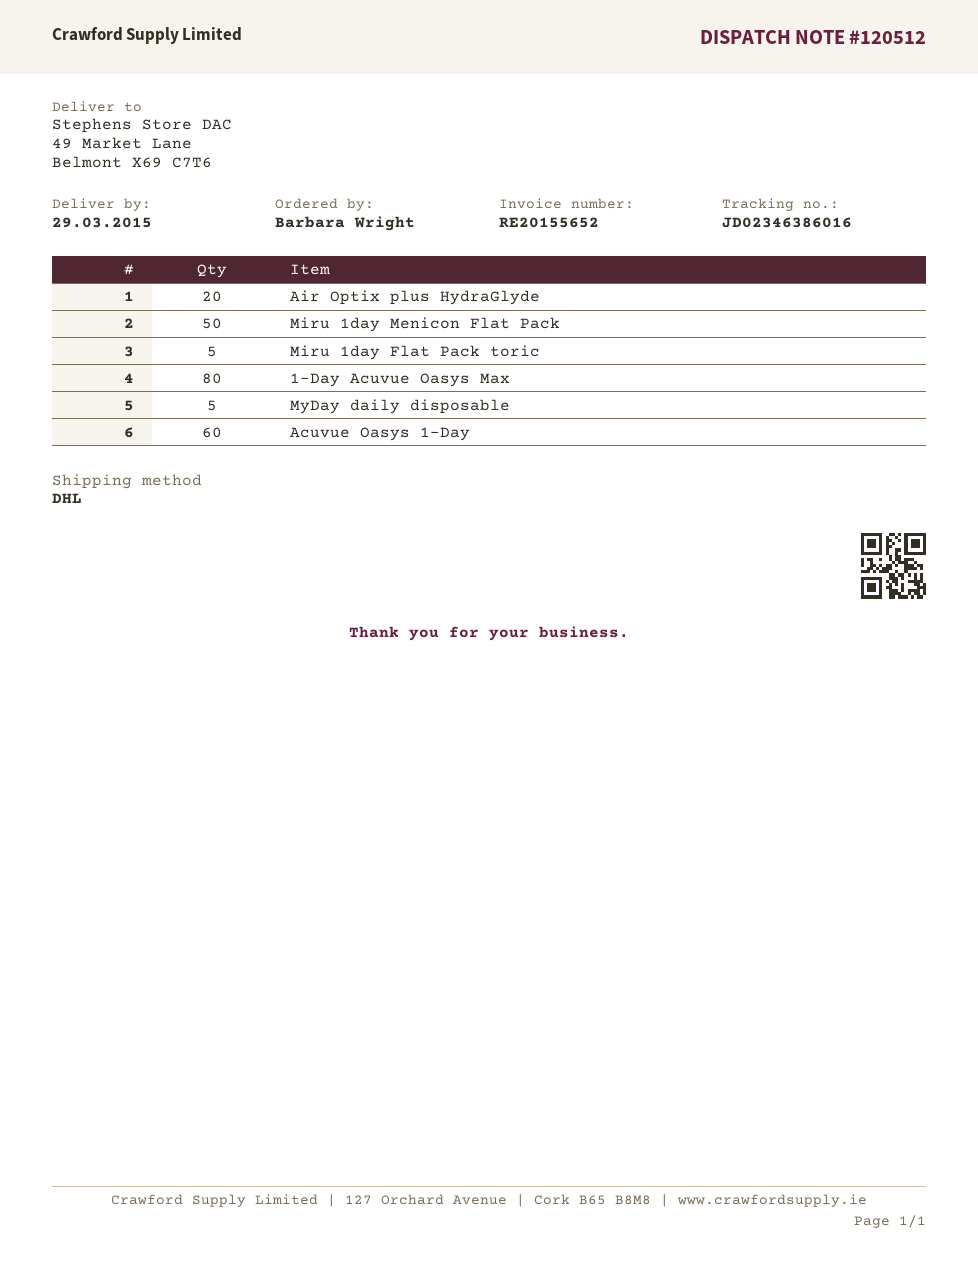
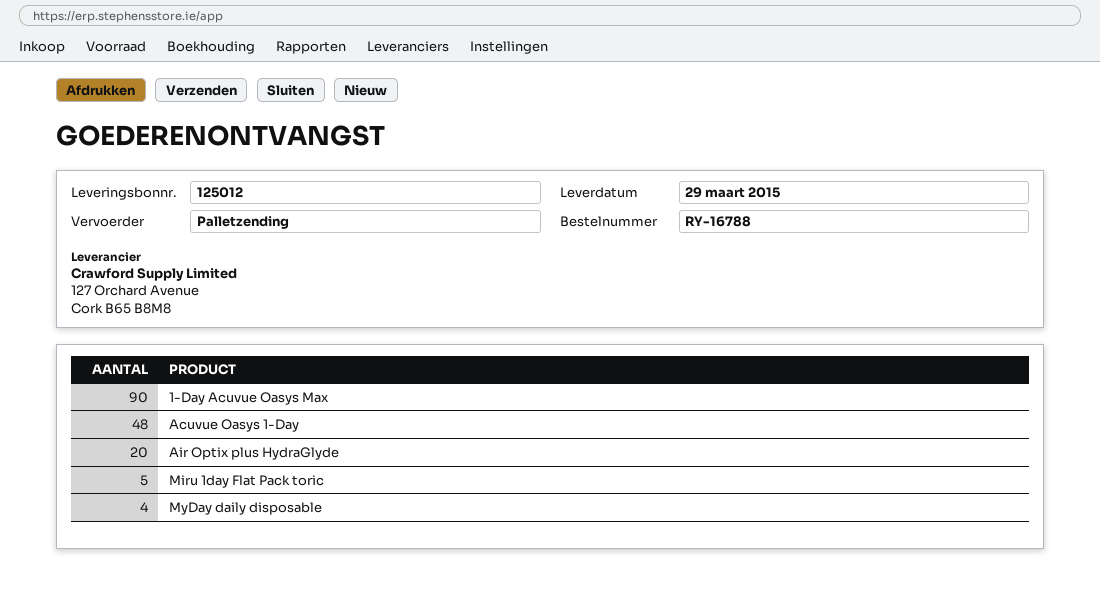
delivery note number: 120512 -> 125012
shipping method: DHL -> pallet freight
Miru 1day Menicon Flat Pack: 50 -> none
1-Day Acuvue Oasys Max: 80 -> 90
MyDay daily disposable: 5 -> 4
Acuvue Oasys 1-Day: 60 -> 48

